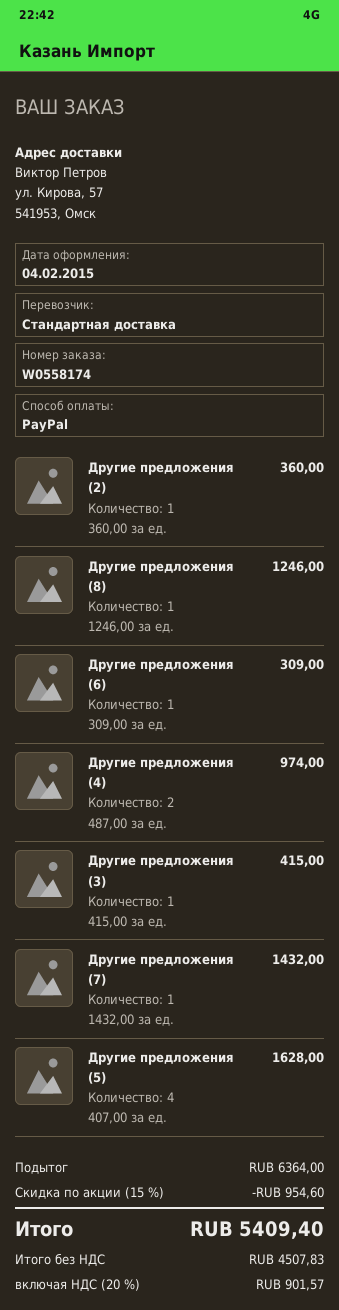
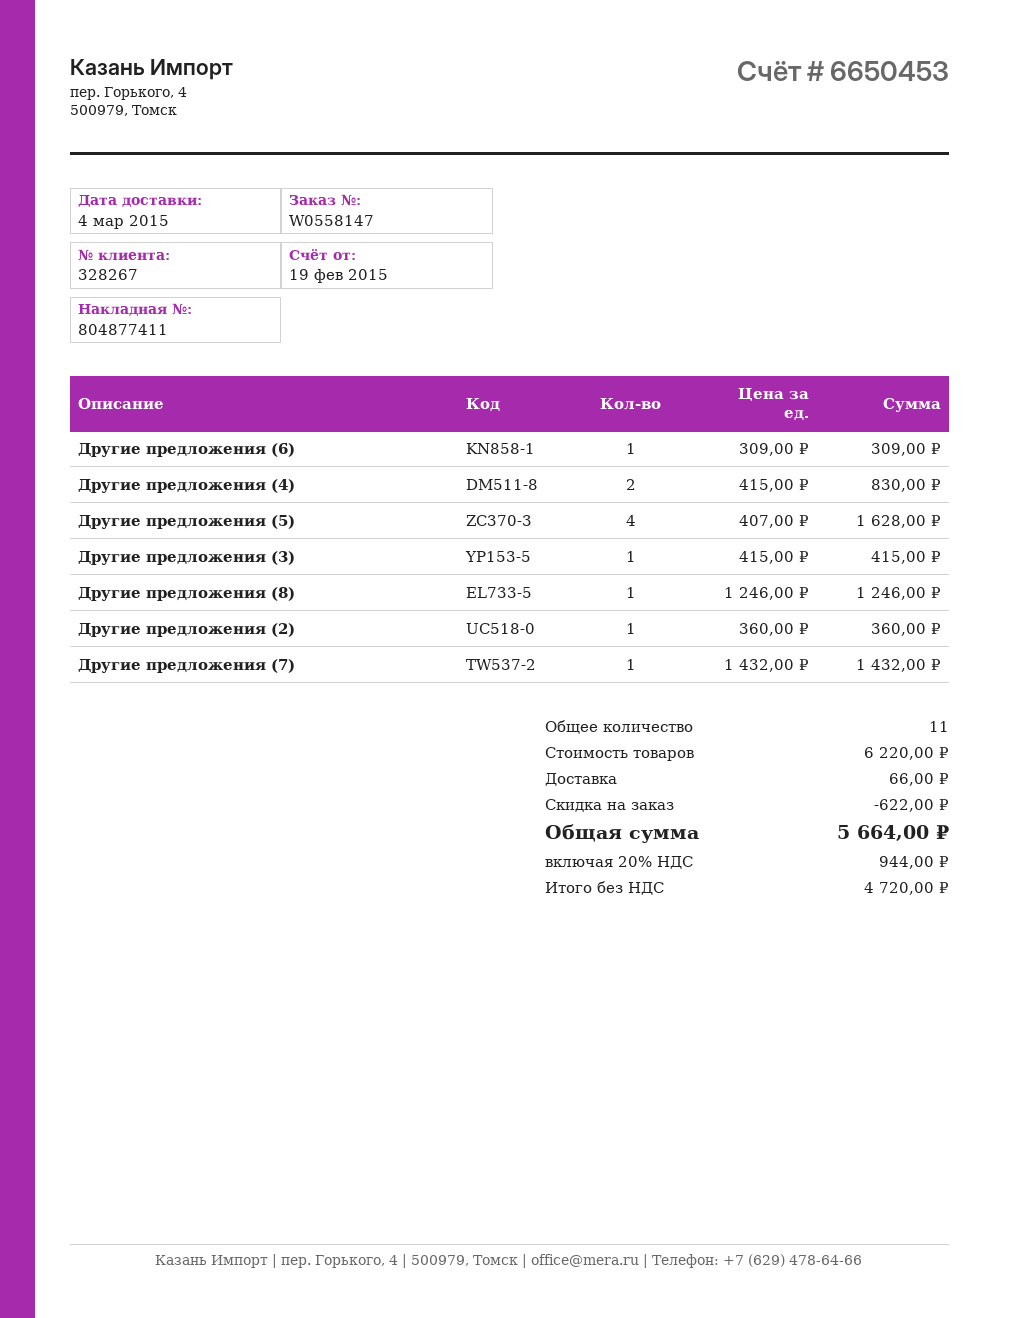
order number: W0558174 -> W0558147
Другие предложения (4): 2 x 487.00 = 974.00 -> 2 x 415.00 = 830.00
subtotal: 6364.00 -> 6220.00
discount: 954.60 -> 622.00
shipping: none -> 66.00
net: 4507.83 -> 4720.00
tax: 20% = 901.57 -> 20% = 944.00
total: 5409.40 -> 5664.00

